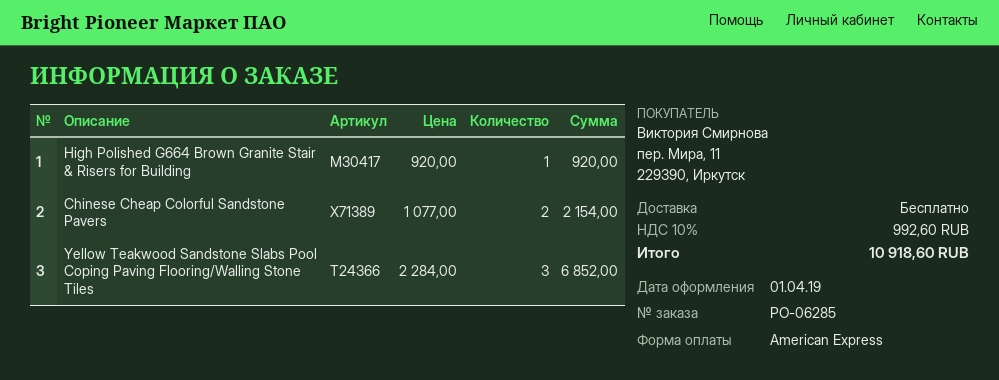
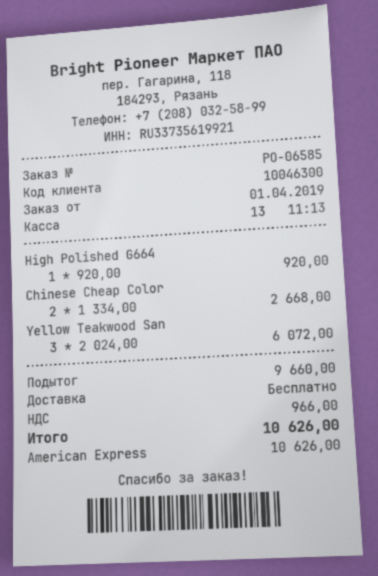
order number: PO-06285 -> PO-06585
Chinese Cheap Colorful Sandstone Pavers: 2 x 1077.00 = 2154.00 -> 2 x 1334.00 = 2668.00
Yellow Teakwood Sandstone Slabs Pool Coping Paving Flooring/Walling Stone Tiles: 3 x 2284.00 = 6852.00 -> 3 x 2024.00 = 6072.00
tax: 992.60 -> 966.00
total: 10918.60 -> 10626.00

